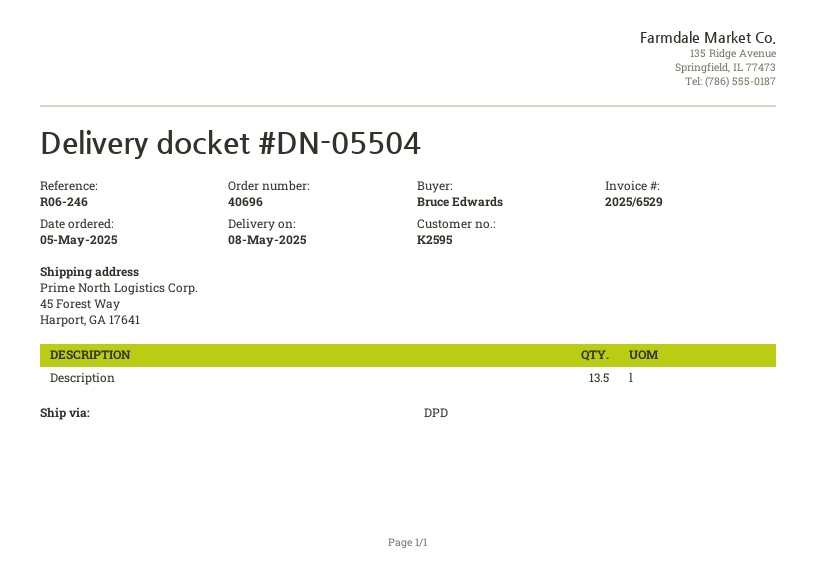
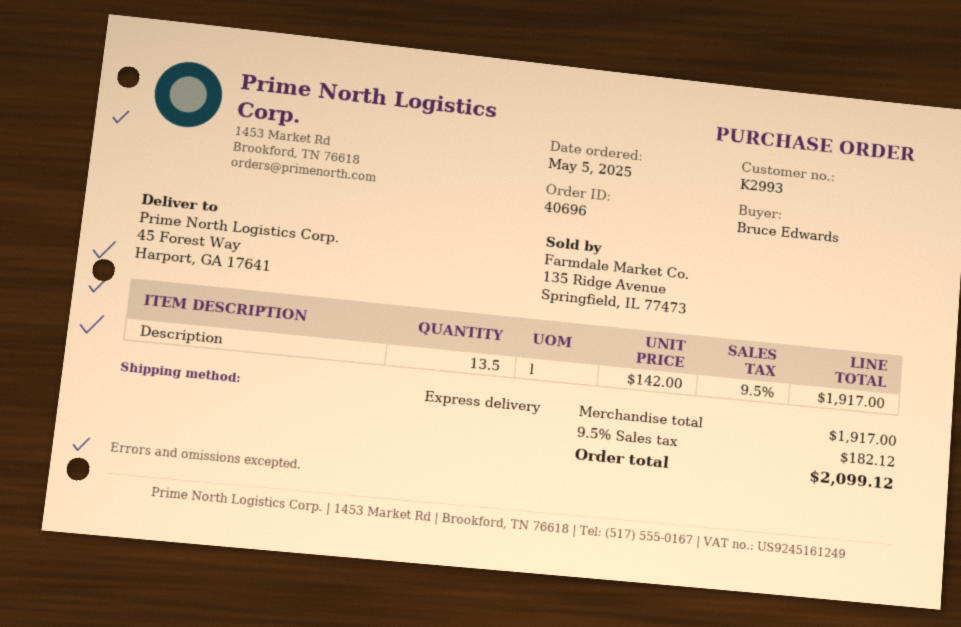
customer number: K2595 -> K2993
shipping method: DPD -> express

